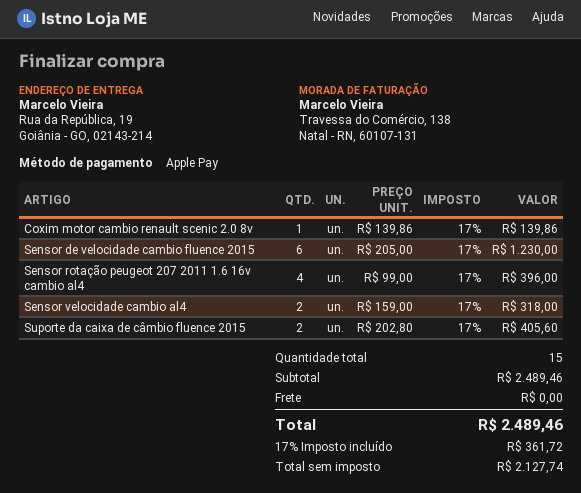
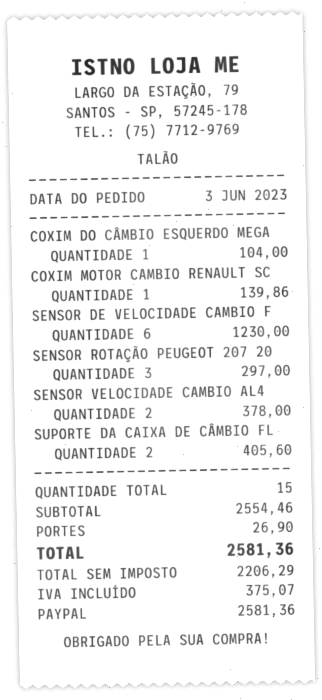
payment method: Apple Pay -> PayPal
Sensor rotação peugeot 207 2011 1.6 16v cambio al4: 4 for 396.00 -> 3 for 297.00
Sensor velocidade cambio al4: 2 for 318.00 -> 2 for 378.00
COXIM DO CÂMBIO ESQUERDO MEGA: none -> 1 for 104.00
subtotal: 2489.46 -> 2554.46
shipping: 0.00 -> 26.90
net: 2127.74 -> 2206.29
tax: 361.72 -> 375.07
total: 2489.46 -> 2581.36

